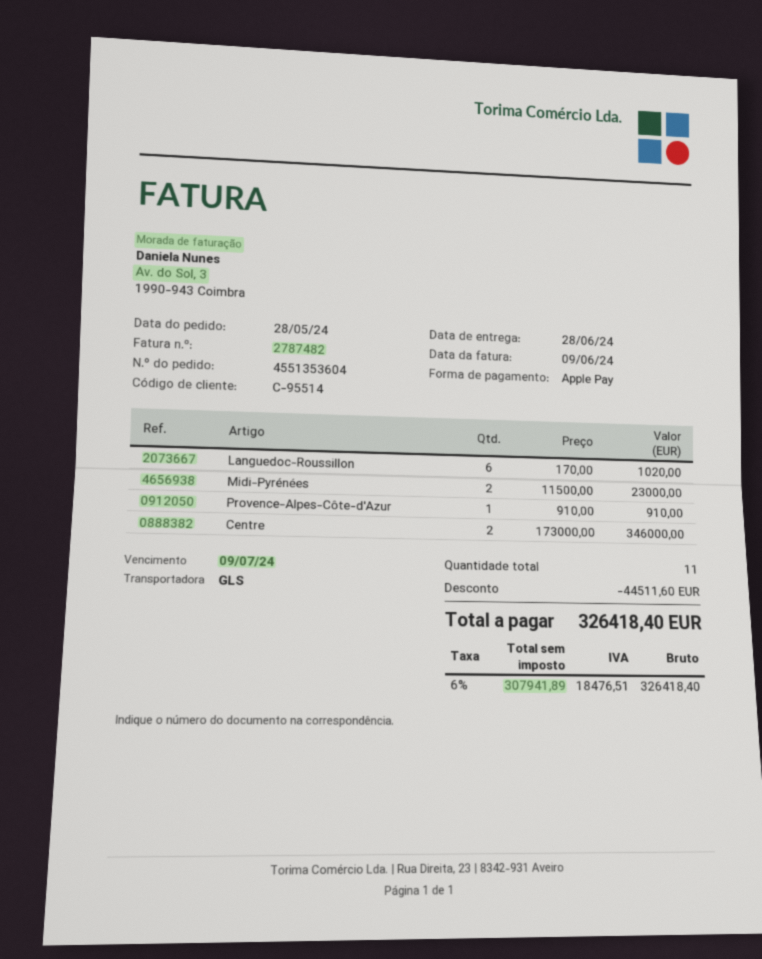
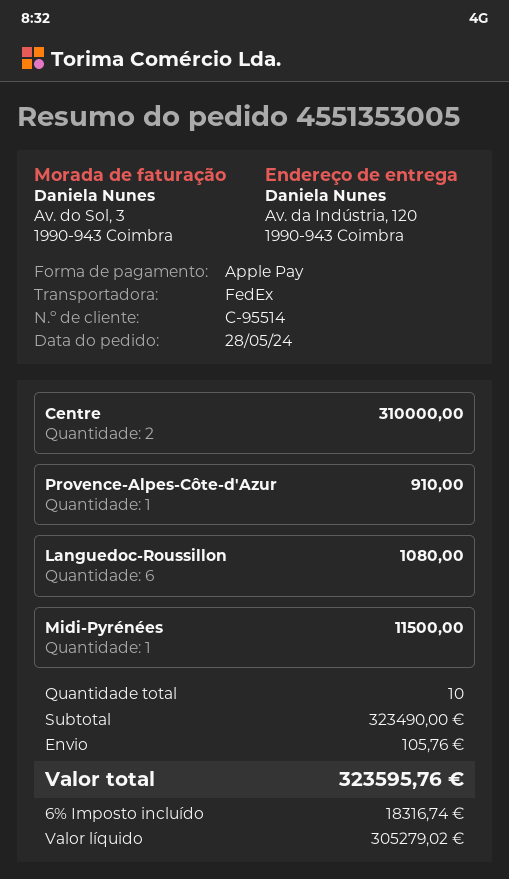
order number: 4551353604 -> 4551353005
shipping method: GLS -> FedEx
Languedoc-Roussillon: 6 for 1020.00 -> 6 for 1080.00
Midi-Pyrénées: 2 for 23000.00 -> 1 for 11500.00
Centre: 2 for 346000.00 -> 2 for 310000.00
total quantity: 11 -> 10
discount: 44511.60 -> none
shipping: none -> 105.76
net: 307941.89 -> 305279.02
tax: 6% = 18476.51 -> 6% = 18316.74
total: 326418.40 -> 323595.76

